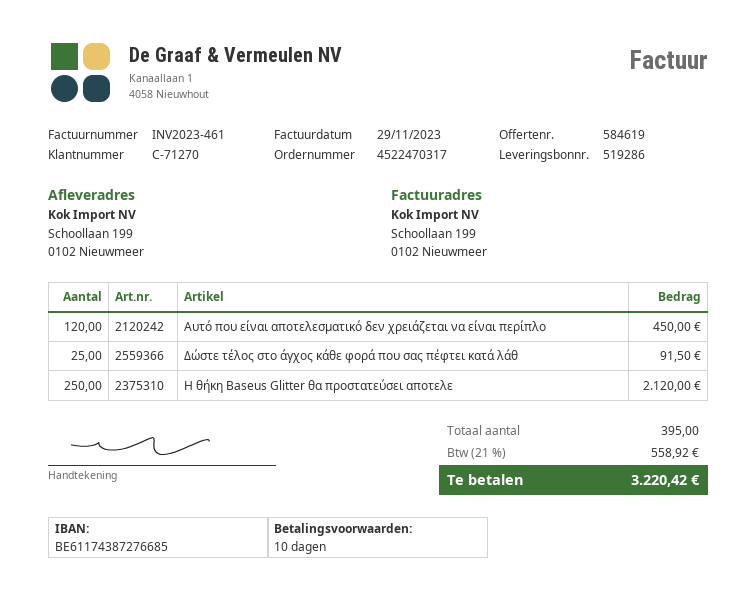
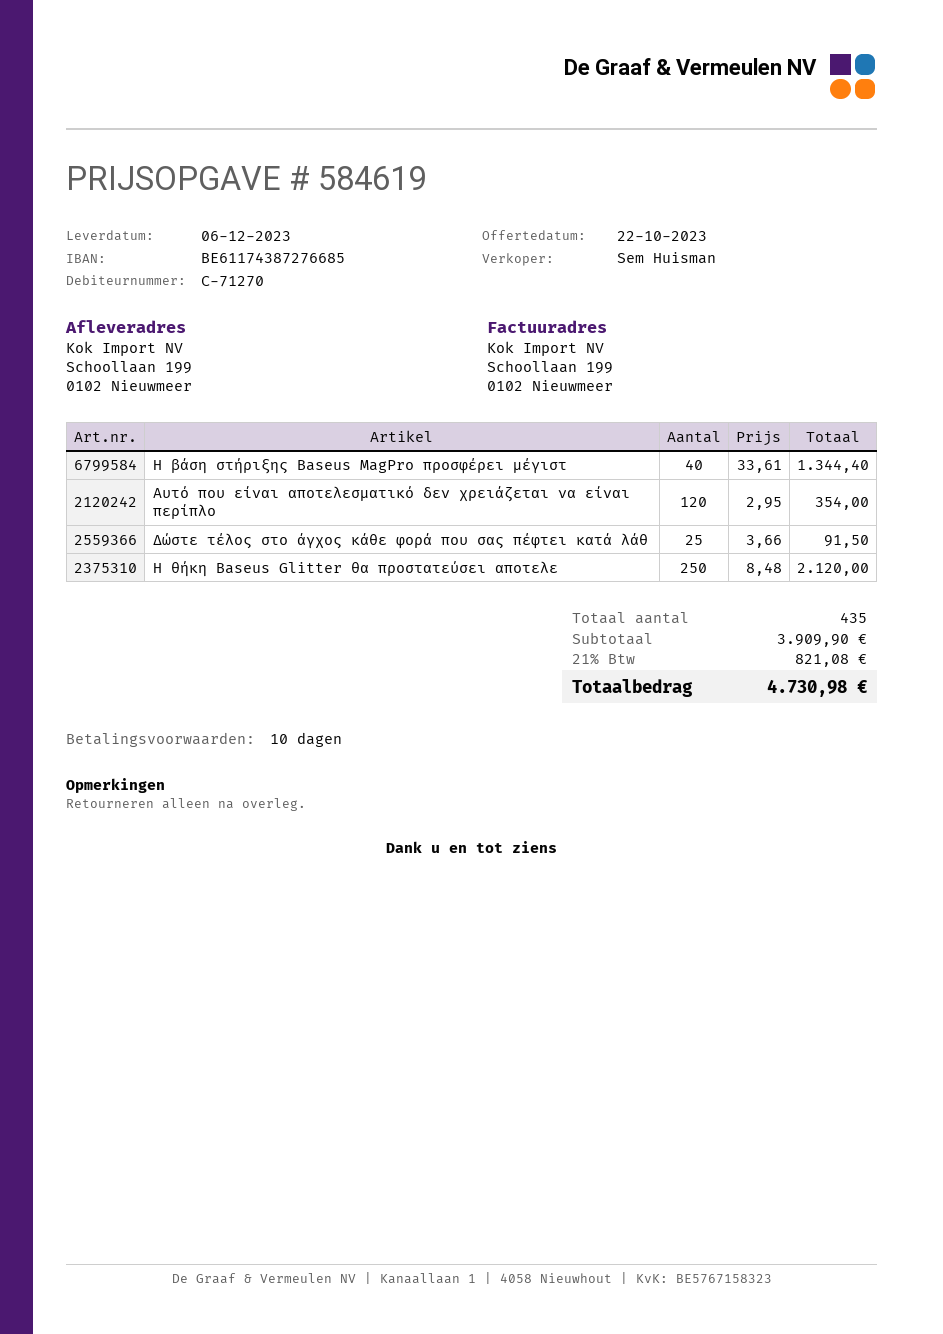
Αυτό που είναι αποτελεσματικό δεν χρειάζεται να είναι περίπλο: 120 for 450.00 -> 120 for 354.00
Η βάση στήριξης Baseus MagPro προσφέρει μέγιστ: none -> 40 for 1344.40
total quantity: 395 -> 435
tax: 21% = 558.92 -> 21% = 821.08
total: 3220.42 -> 4730.98

